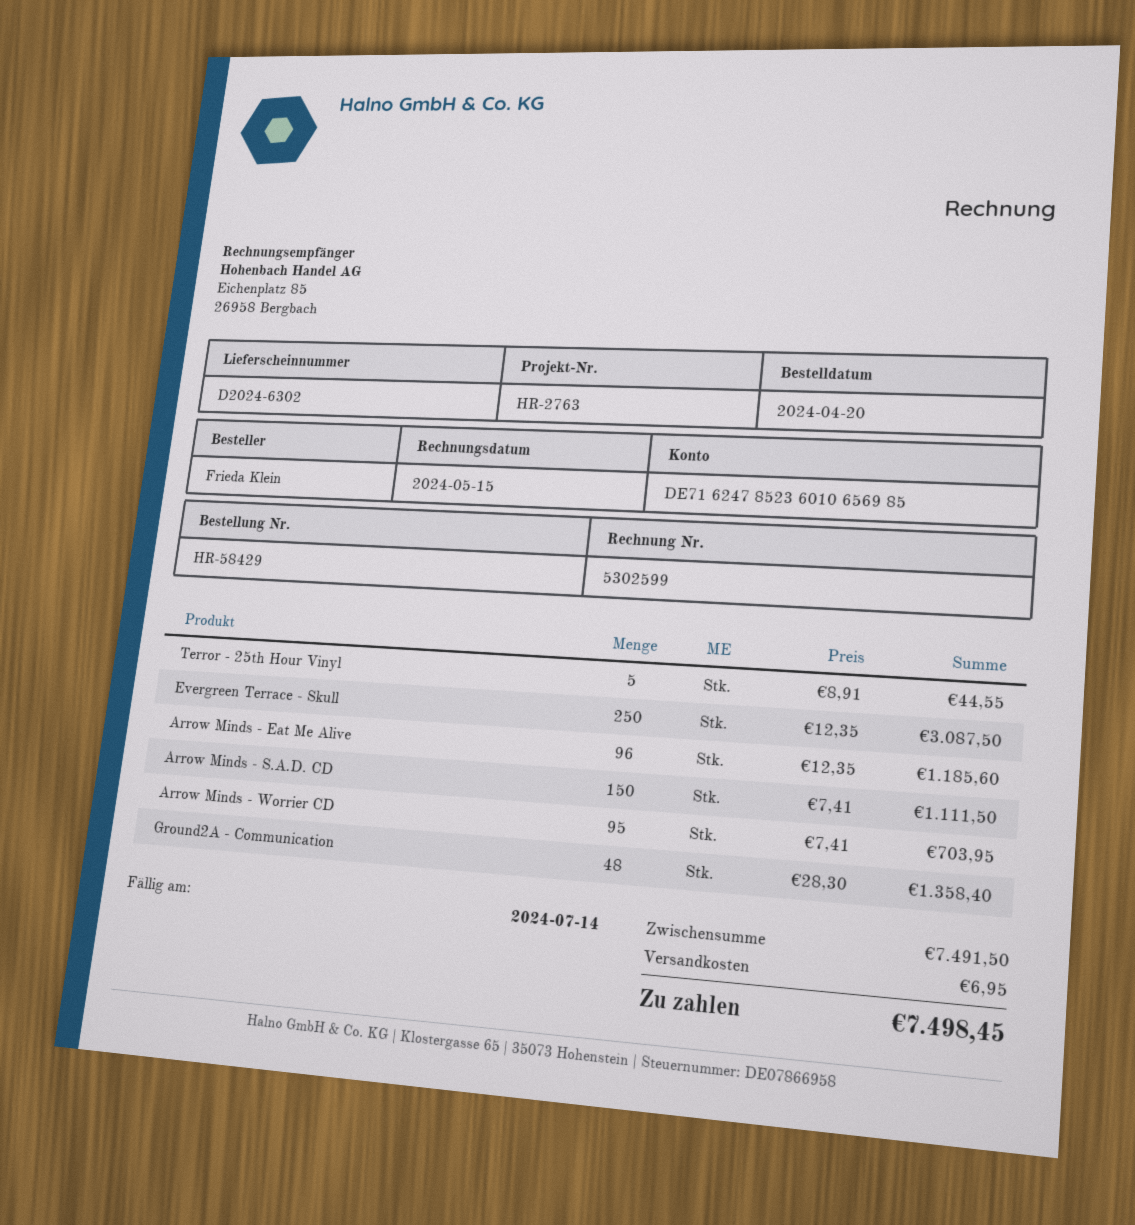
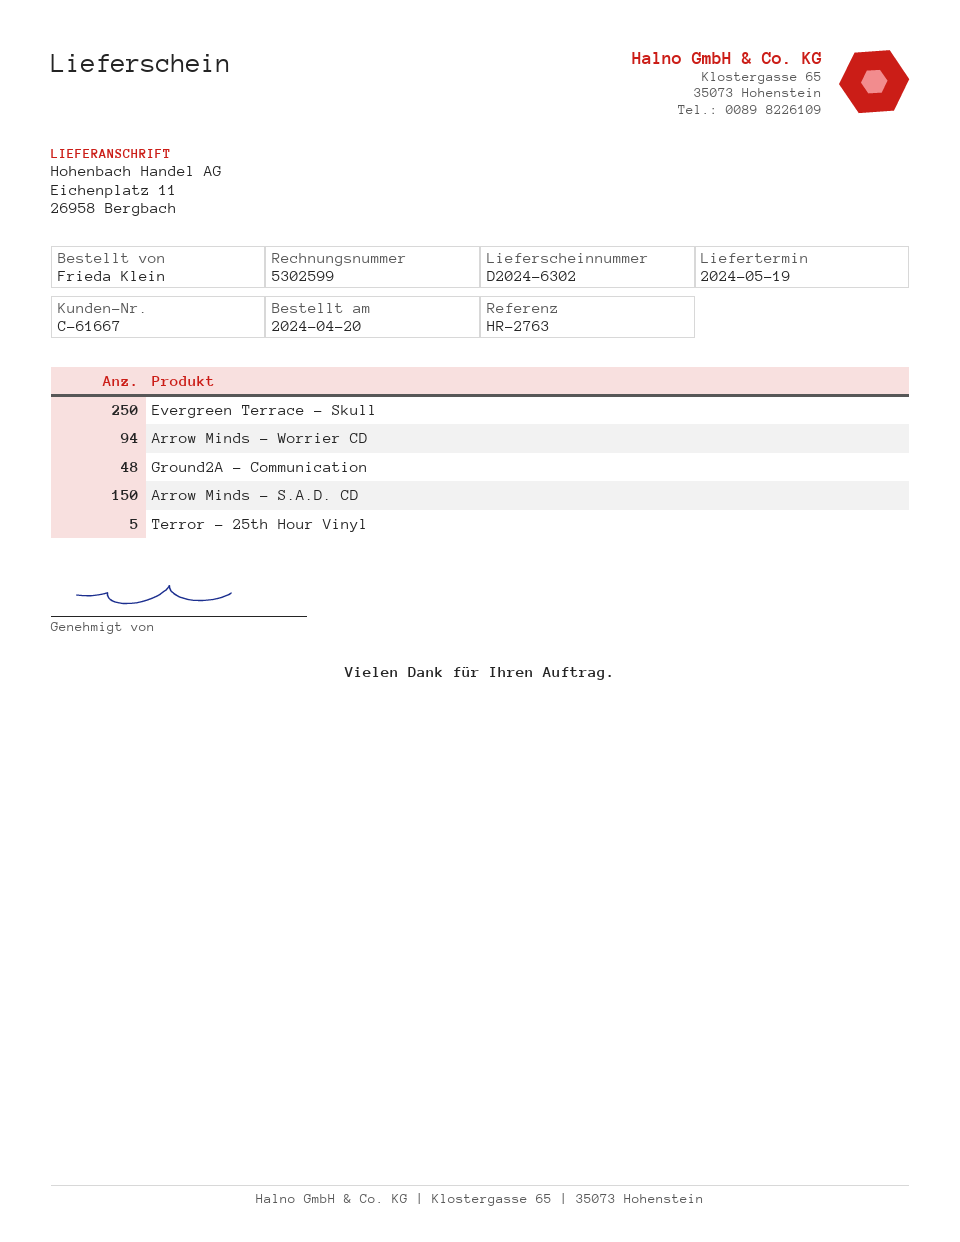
Arrow Minds - Eat Me Alive: 96 -> none
Arrow Minds - Worrier CD: 95 -> 94

